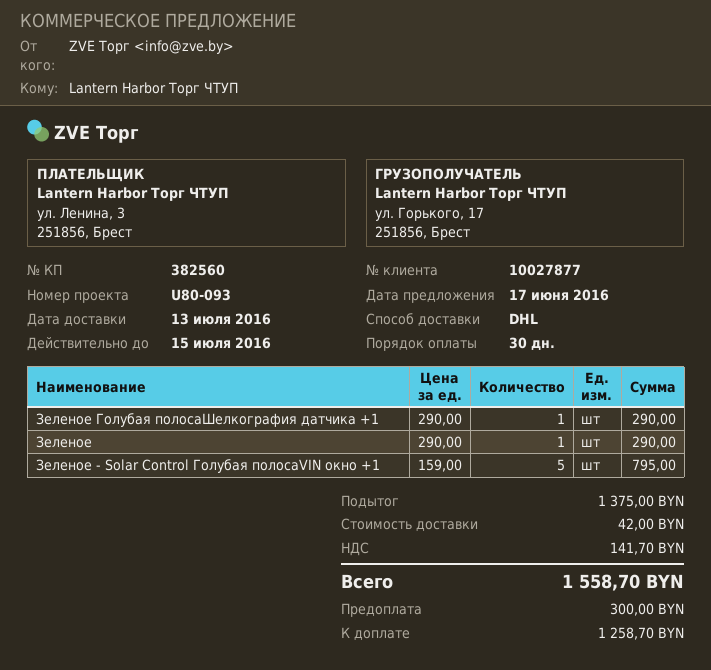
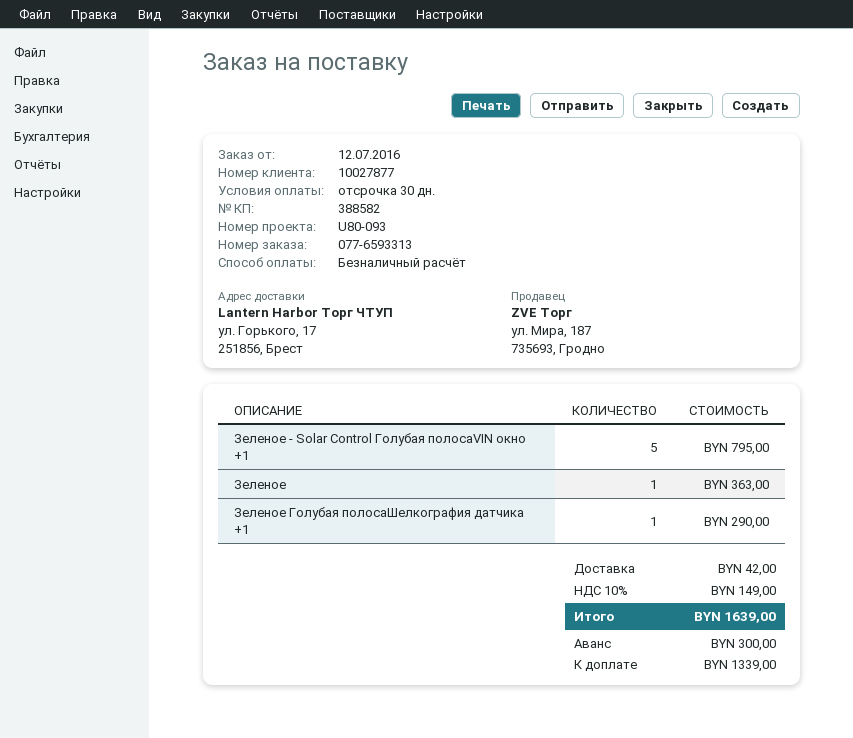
quote number: 382560 -> 388582
Зеленое: 1 for 290.00 -> 1 for 363.00
tax: 141.70 -> 149.00
total: 1558.70 -> 1639.00
balance: 1258.70 -> 1339.00

